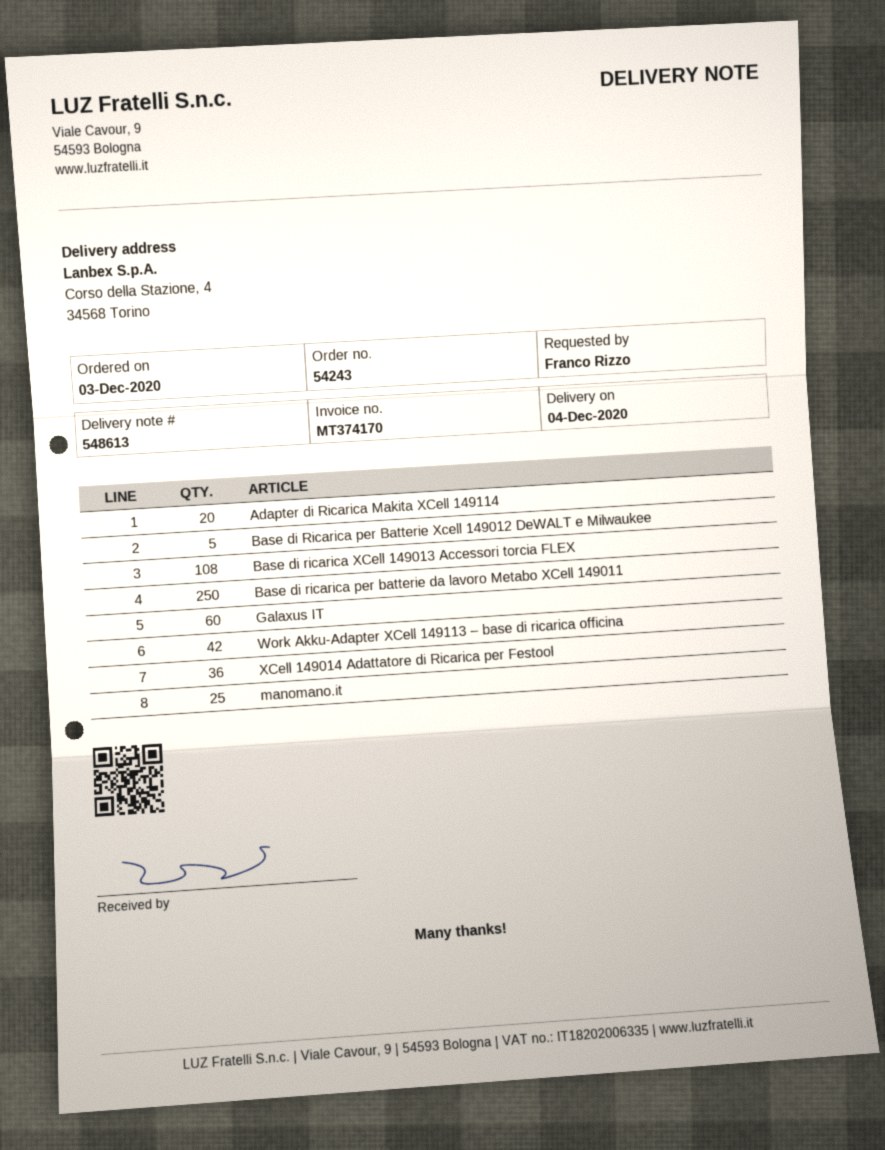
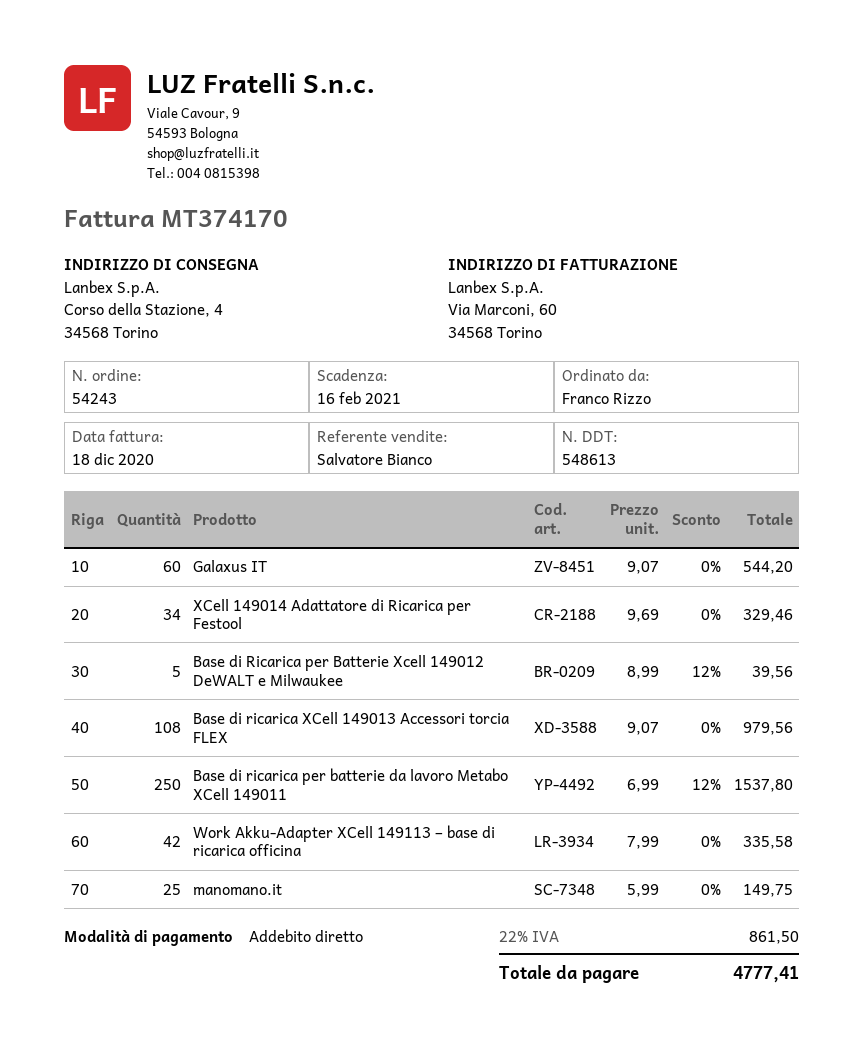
Adapter di Ricarica Makita XCell 149114: 20 -> none
XCell 149014 Adattatore di Ricarica per Festool: 36 -> 34

